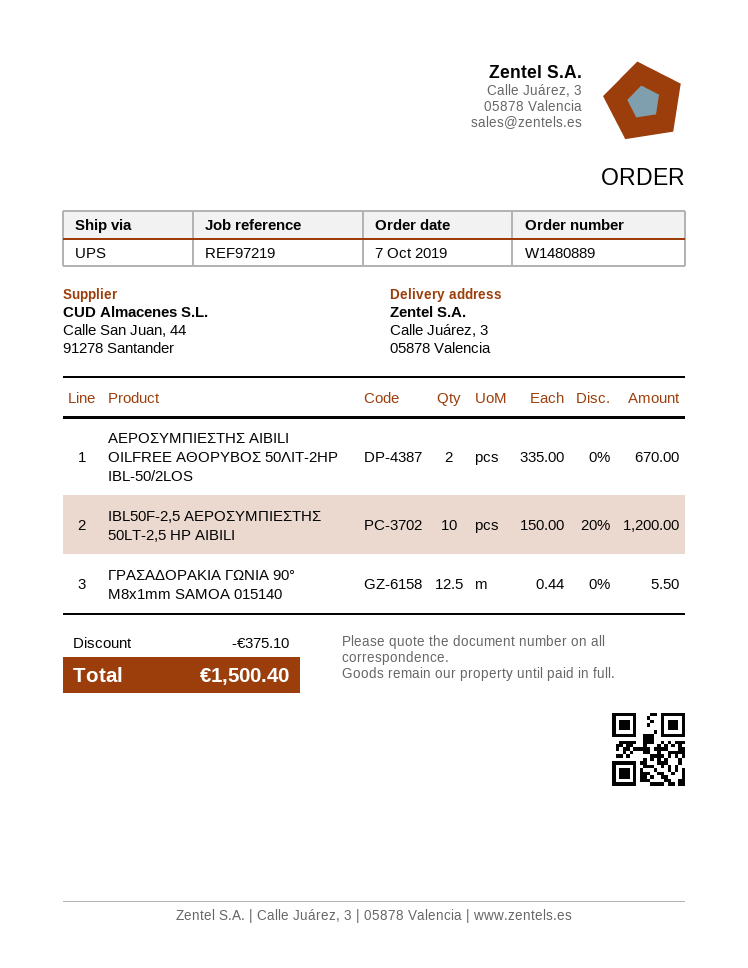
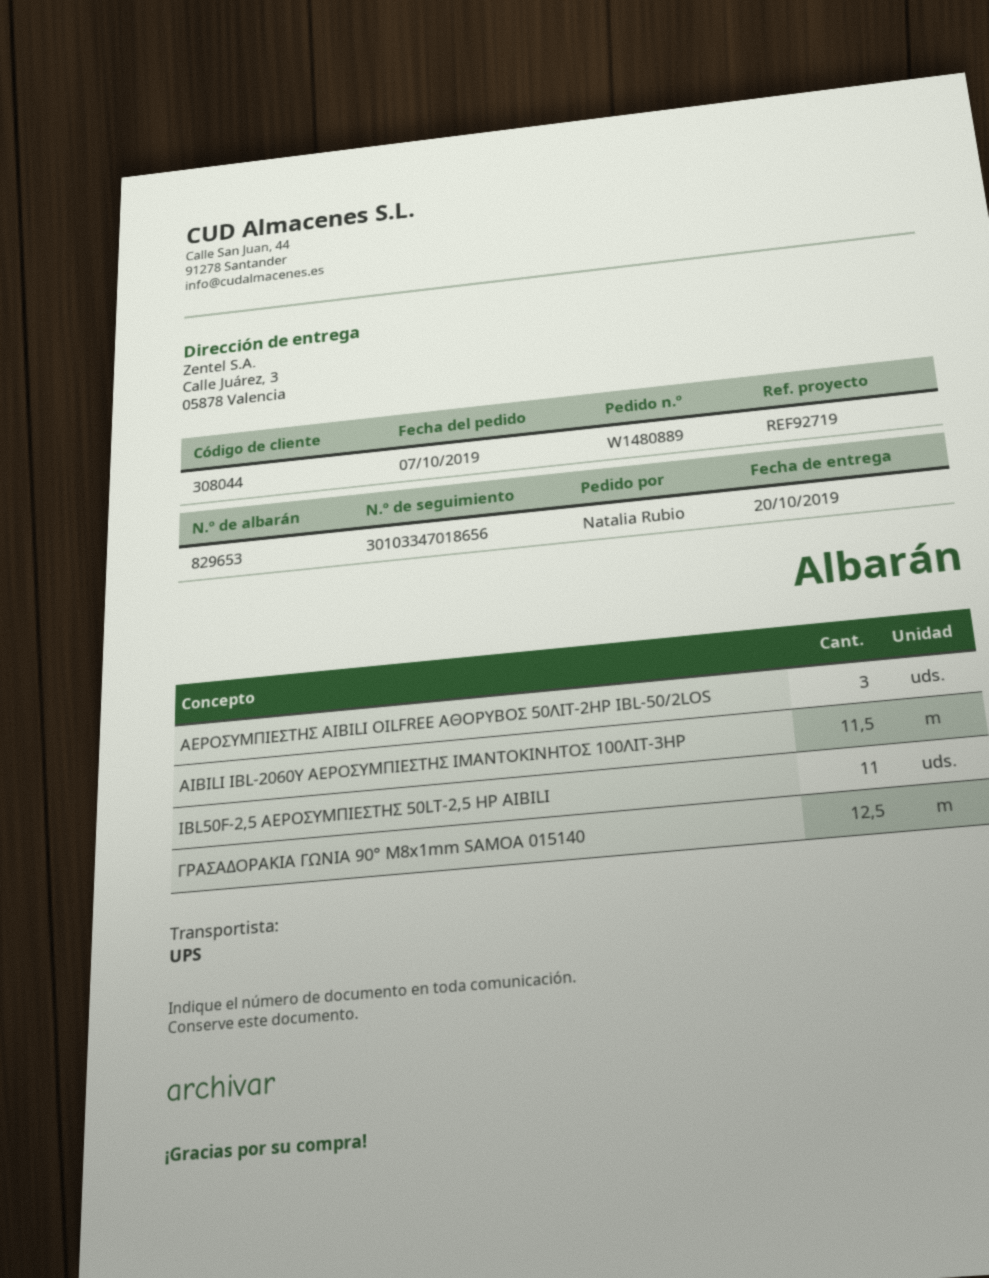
reference: REF97219 -> REF92719
ΑΕΡΟΣΥΜΠΙΕΣΤΗΣ AIBILI OILFREE ΑΘΟΡΥΒΟΣ 50ΛΙΤ-2HP IBL-50/2LOS: 2 -> 3
IBL50F-2,5 ΑΕΡΟΣΥΜΠΙΕΣΤΗΣ 50LT-2,5 HP AIBILI: 10 -> 11
AIBILI IBL-2060Y ΑΕΡΟΣΥΜΠΙΕΣΤΗΣ ΙΜΑΝΤΟΚΙΝΗΤΟΣ 100ΛΙΤ-3HP: none -> 11.5

